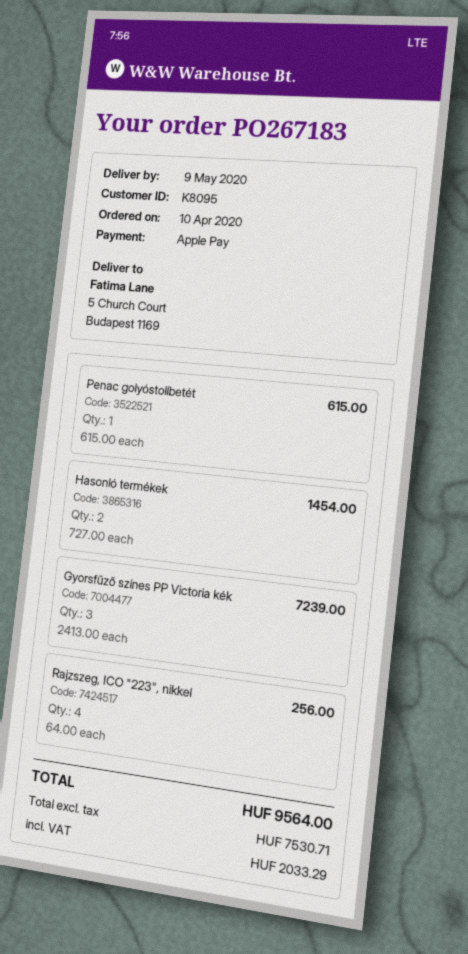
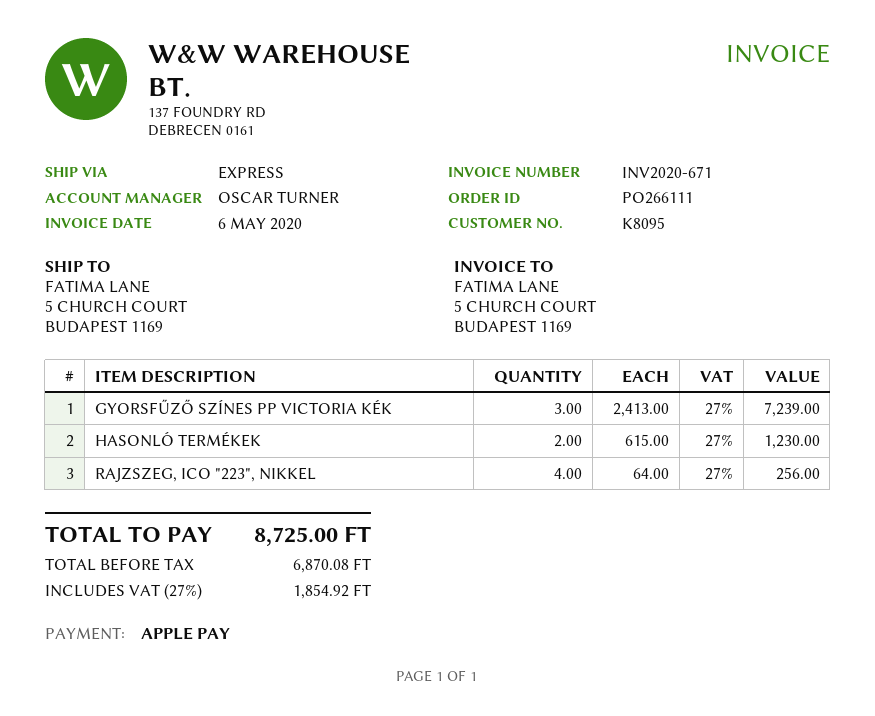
order number: PO267183 -> PO266111
Penac golyóstollbetét: 1 x 615.00 = 615.00 -> none
Hasonló termékek: 2 x 727.00 = 1454.00 -> 2 x 615.00 = 1230.00
net: 7530.71 -> 6870.08
tax: 2033.29 -> 1854.92
total: 9564.00 -> 8725.00

